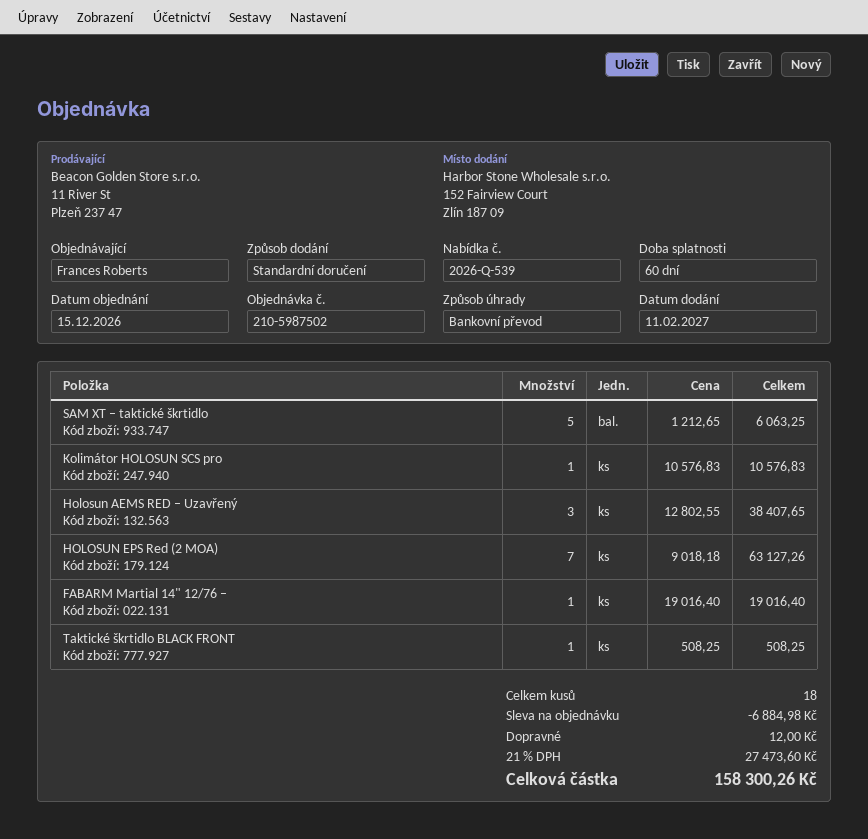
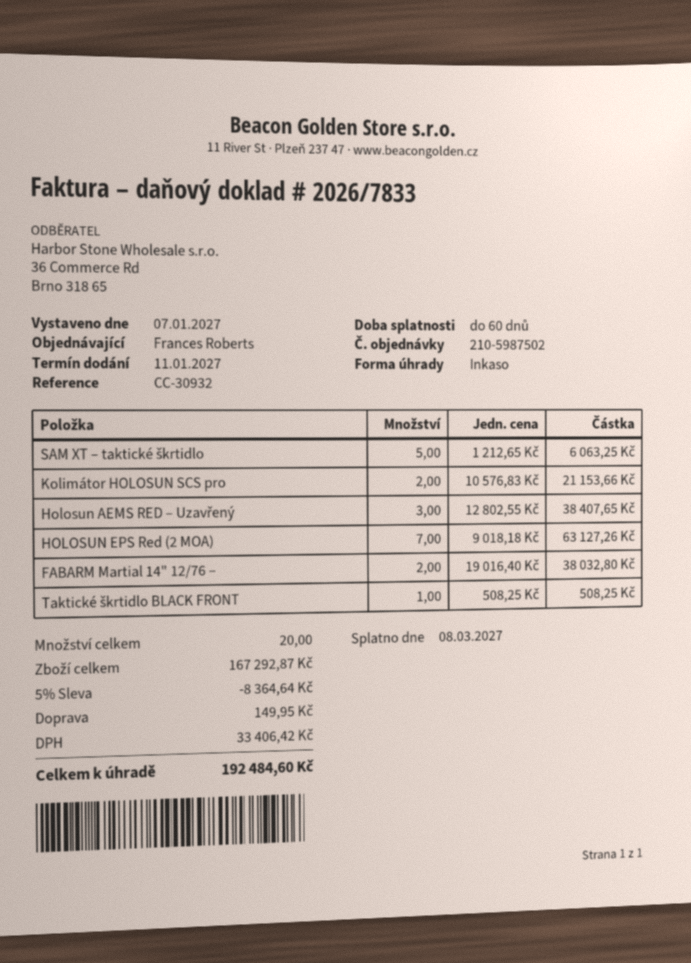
delivery date: 2027-02-11 -> 2027-01-11
payment method: bank transfer -> direct debit
Kolimátor HOLOSUN SCS pro: 1 x 10576.83 = 10576.83 -> 2 x 10576.83 = 21153.66
FABARM Martial 14" 12/76 –: 1 x 19016.40 = 19016.40 -> 2 x 19016.40 = 38032.80
total quantity: 18 -> 20
discount: 6884.98 -> 8364.64
shipping: 12.00 -> 149.95
tax: 27473.60 -> 33406.42
total: 158300.26 -> 192484.60

